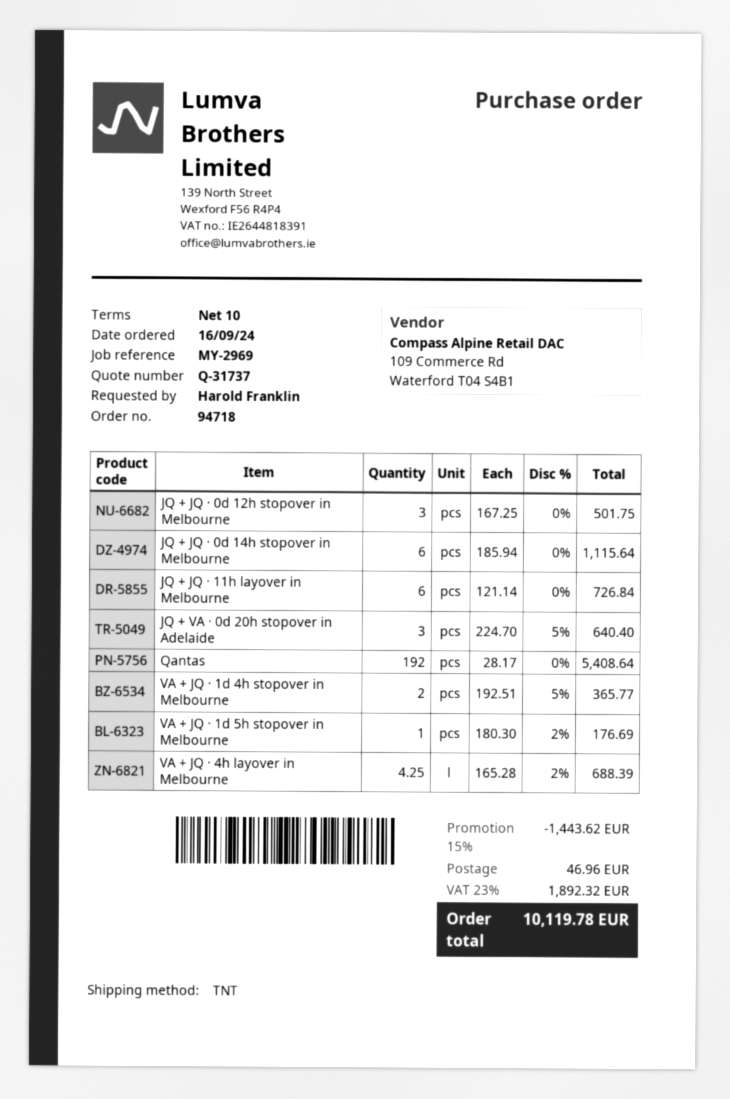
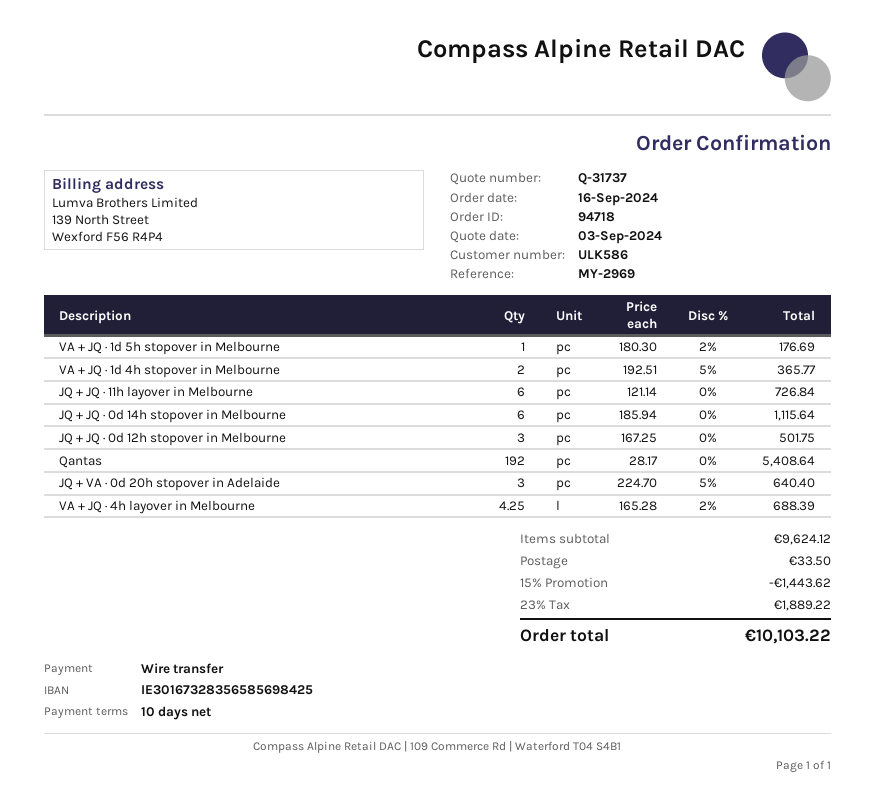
shipping: 46.96 -> 33.50
tax: 23% = 1892.32 -> 23% = 1889.22
total: 10119.78 -> 10103.22

